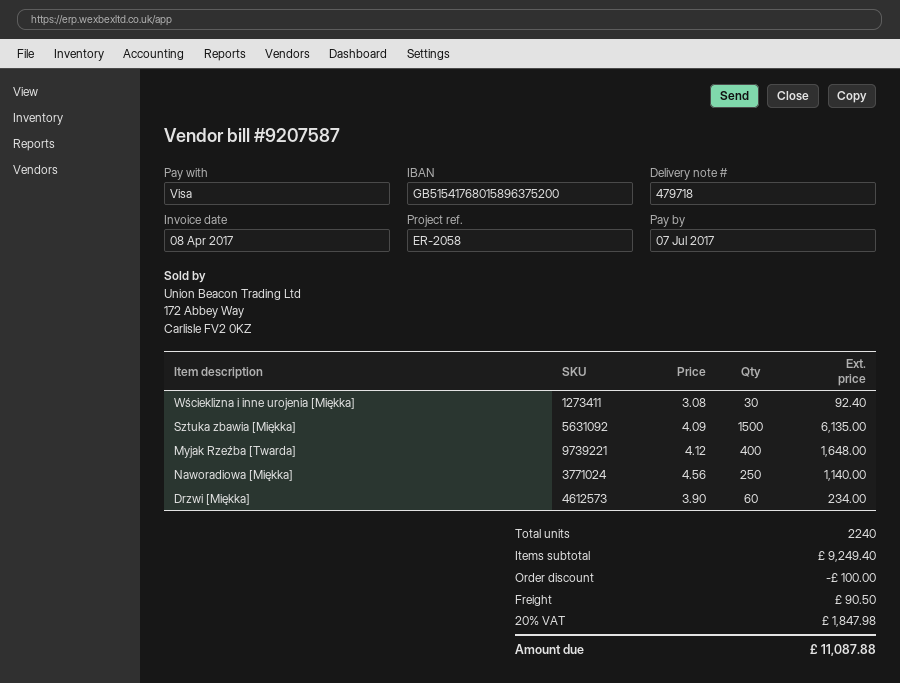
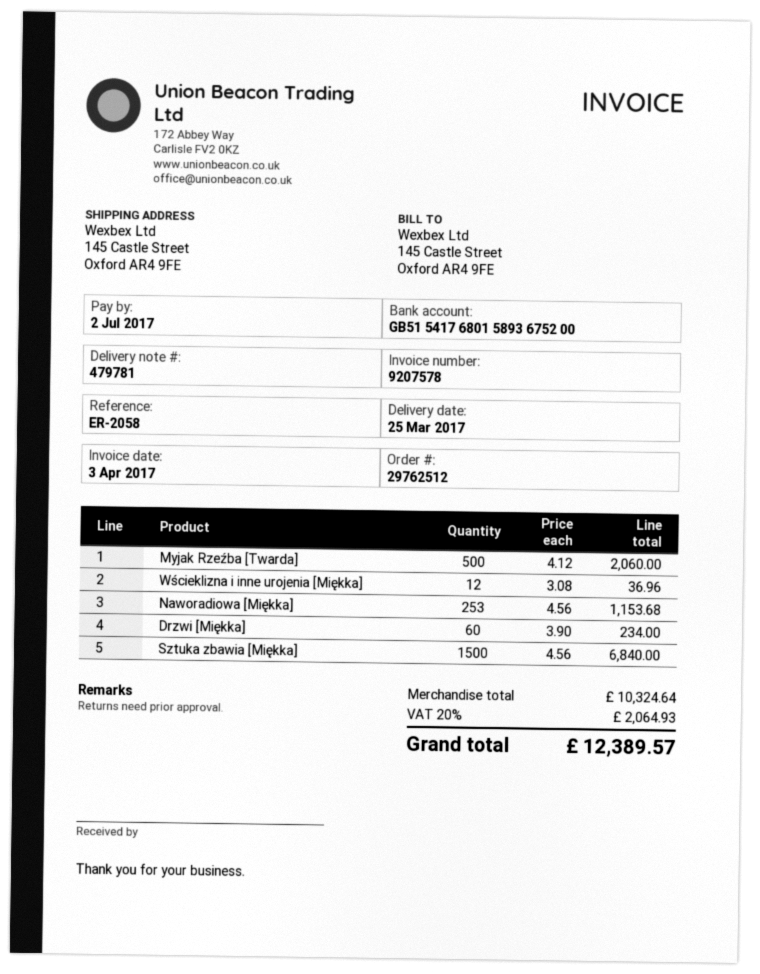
delivery note number: 479718 -> 479781
invoice number: 9207587 -> 9207578
invoice date: 2017-04-08 -> 2017-04-03
due date: 2017-07-07 -> 2017-07-02
bank account: GB51541768015896375200 -> GB51541768015893675200
Wścieklizna i inne urojenia [Miękka]: 30 x 3.08 = 92.40 -> 12 x 3.08 = 36.96
Sztuka zbawia [Miękka]: 1500 x 4.09 = 6135.00 -> 1500 x 4.56 = 6840.00
Myjak Rzeźba [Twarda]: 400 x 4.12 = 1648.00 -> 500 x 4.12 = 2060.00
Naworadiowa [Miękka]: 250 x 4.56 = 1140.00 -> 253 x 4.56 = 1153.68
subtotal: 9249.40 -> 10324.64
discount: 100.00 -> none
shipping: 90.50 -> none
tax: 20% = 1847.98 -> 20% = 2064.93
total: 11087.88 -> 12389.57

